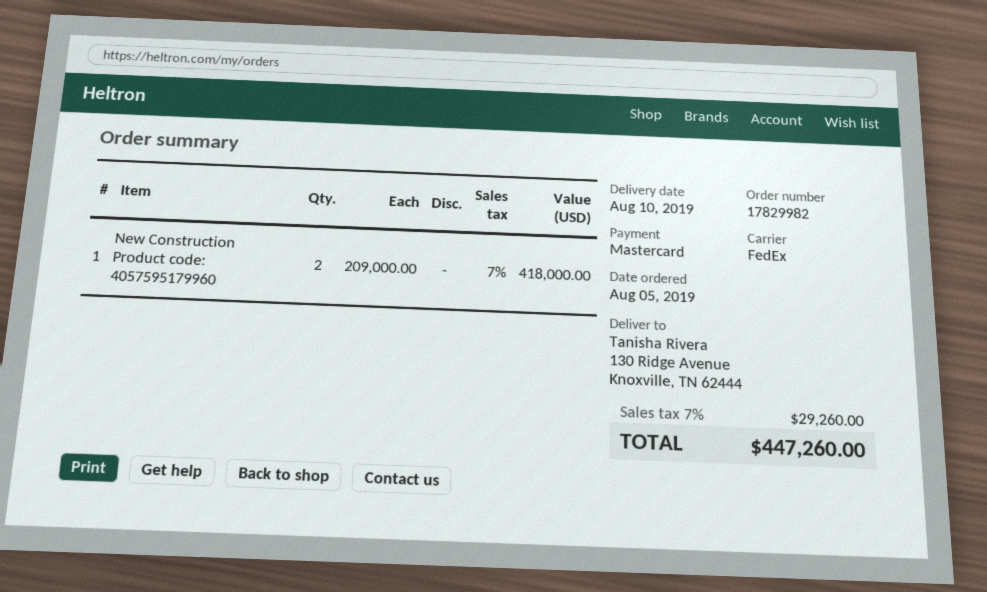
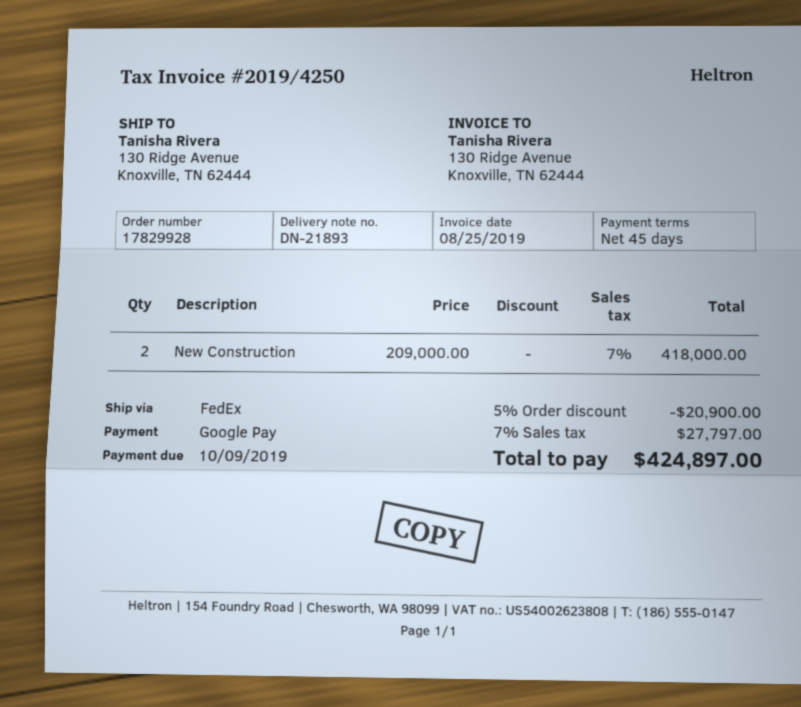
order number: 17829982 -> 17829928
payment method: Mastercard -> Google Pay
discount: none -> 5% = 20900.00
tax: 7% = 29260.00 -> 7% = 27797.00
total: 447260.00 -> 424897.00

